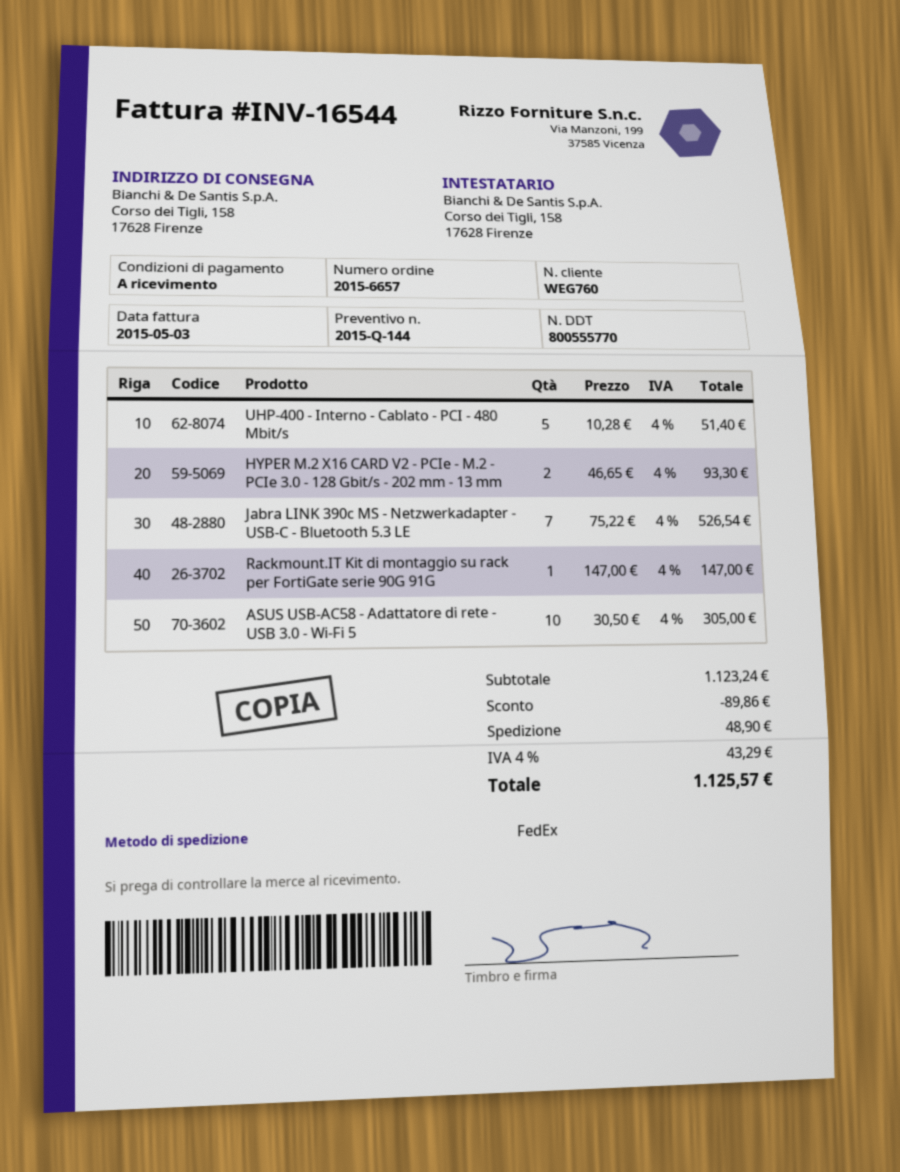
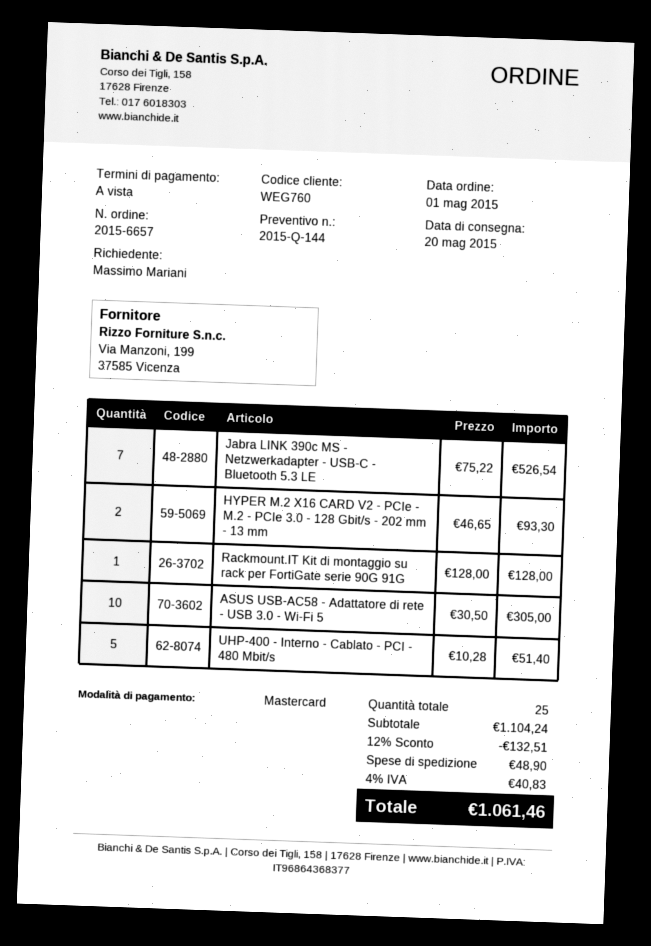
Rackmount.IT Kit di montaggio su rack per FortiGate serie 90G 91G: 1 x 147.00 = 147.00 -> 1 x 128.00 = 128.00
subtotal: 1123.24 -> 1104.24
discount: 89.86 -> 132.51
tax: 4% = 43.29 -> 4% = 40.83
total: 1125.57 -> 1061.46

